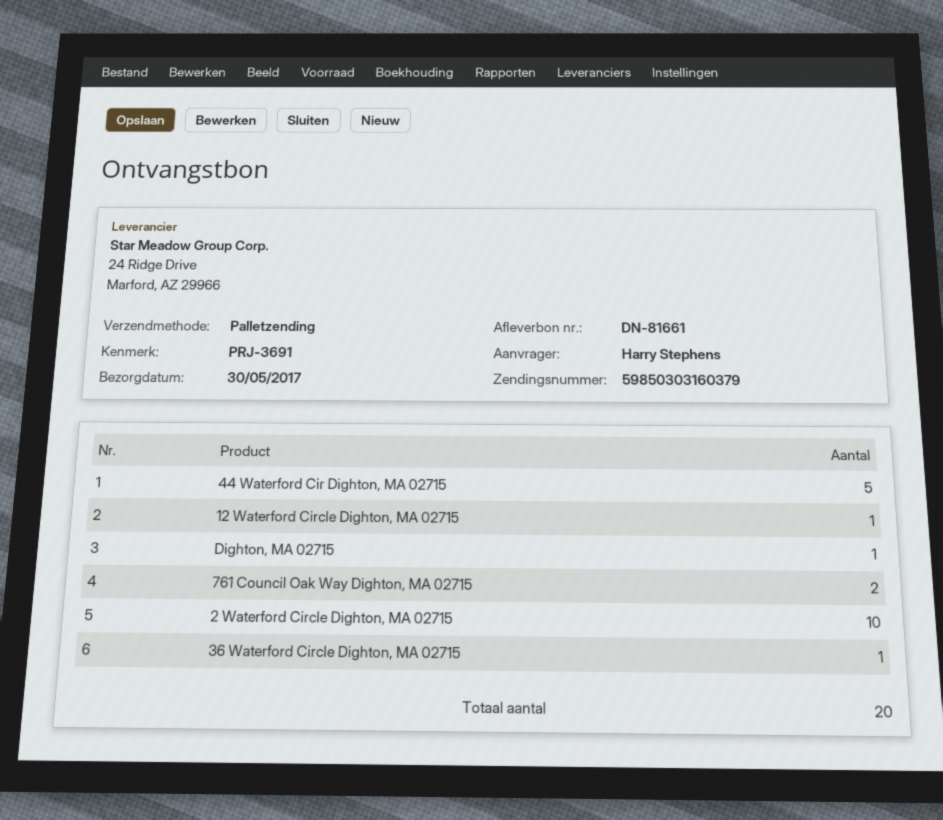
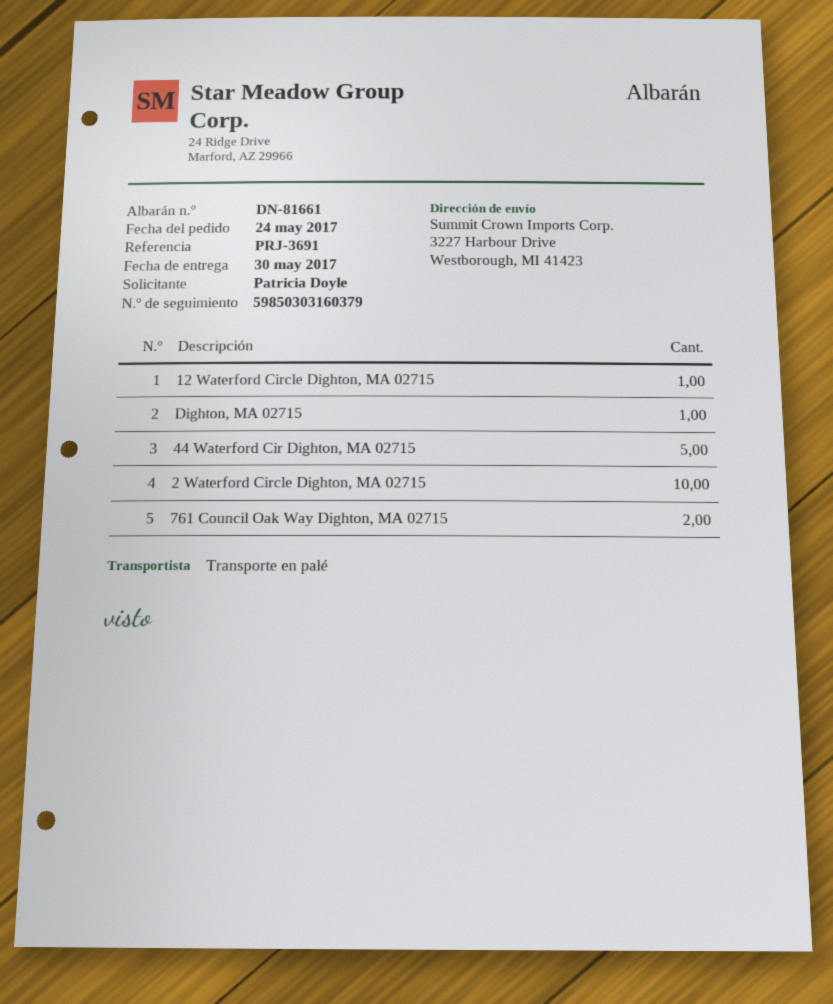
ordered by: Harry Stephens -> Patricia Doyle
36 Waterford Circle Dighton, MA 02715: 1 -> none

